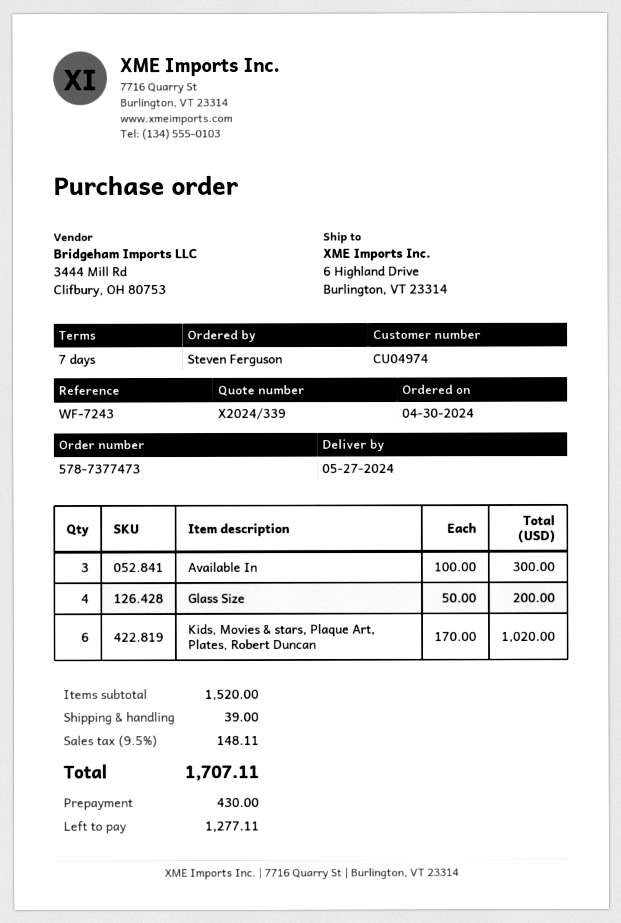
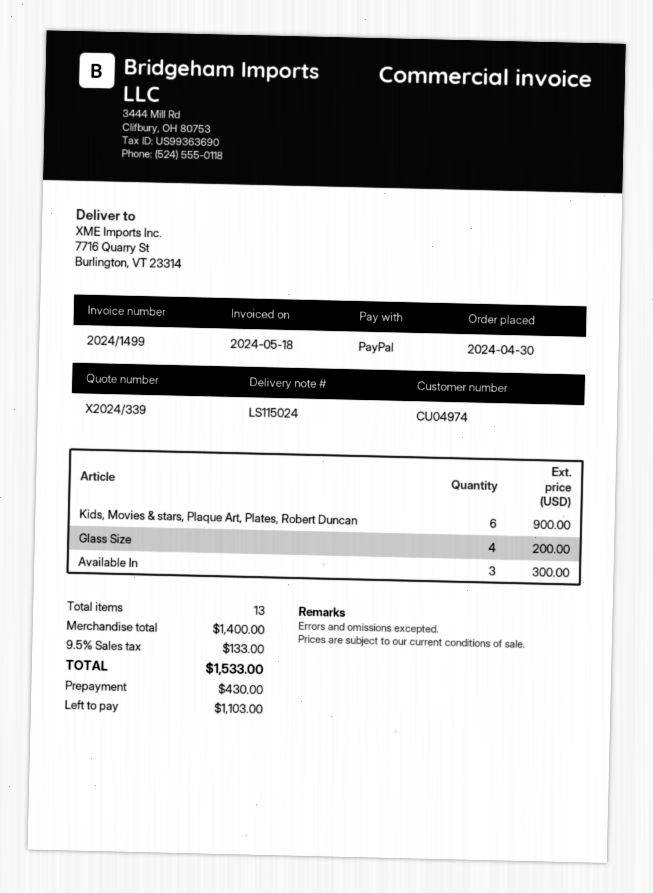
ship to: 6 Highland Drive, Burlington, VT 23314 -> 7716 Quarry St, Burlington, VT 23314
Kids, Movies & stars, Plaque Art, Plates, Robert Duncan: 6 for 1020.00 -> 6 for 900.00
subtotal: 1520.00 -> 1400.00
shipping: 39.00 -> none
tax: 9.5% = 148.11 -> 9.5% = 133.00
total: 1707.11 -> 1533.00
balance: 1277.11 -> 1103.00

